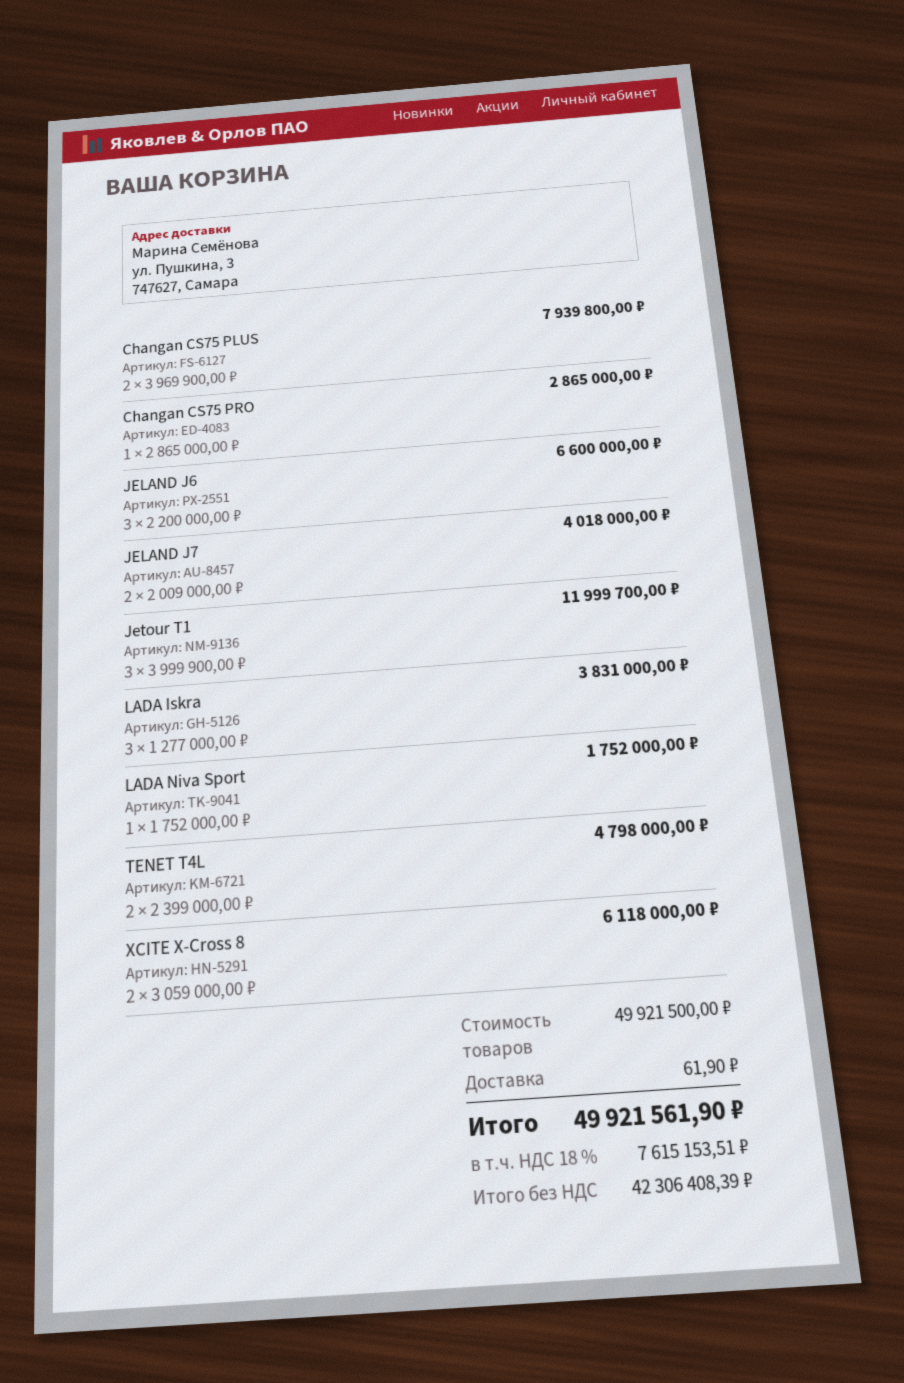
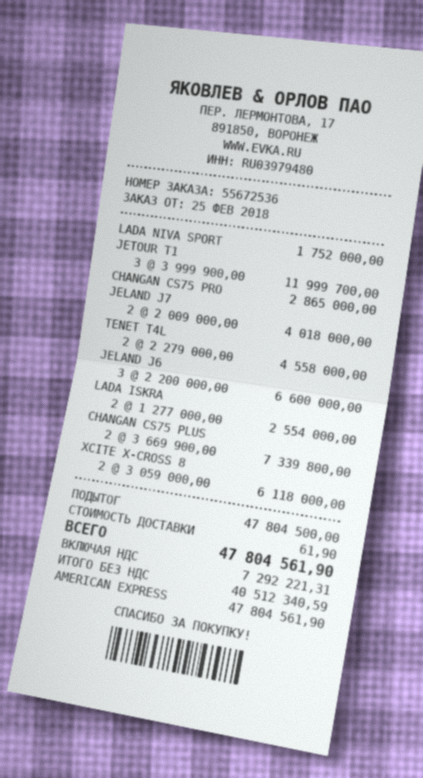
Changan CS75 PLUS: 2 x 3969900.00 = 7939800.00 -> 2 x 3669900.00 = 7339800.00
LADA Iskra: 3 x 1277000.00 = 3831000.00 -> 2 x 1277000.00 = 2554000.00
TENET Т4L: 2 x 2399000.00 = 4798000.00 -> 2 x 2279000.00 = 4558000.00
subtotal: 49921500.00 -> 47804500.00
net: 42306408.39 -> 40512340.59
tax: 7615153.51 -> 7292221.31
total: 49921561.90 -> 47804561.90

